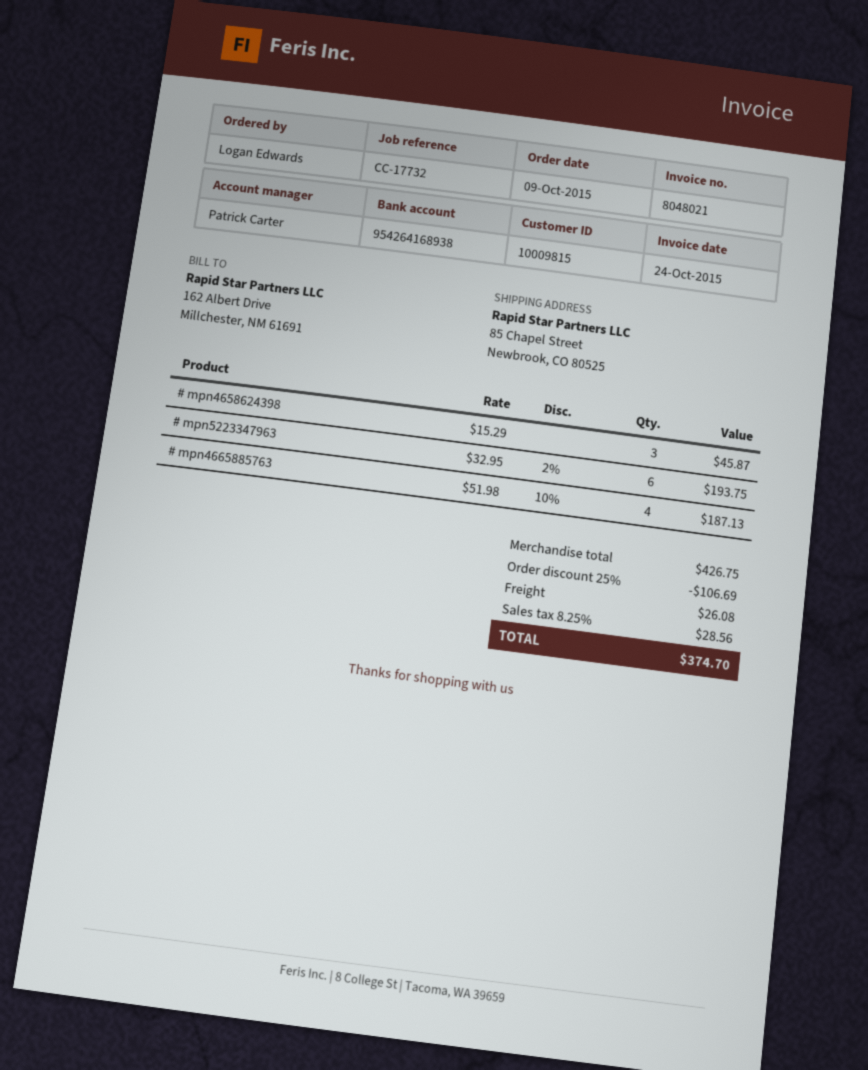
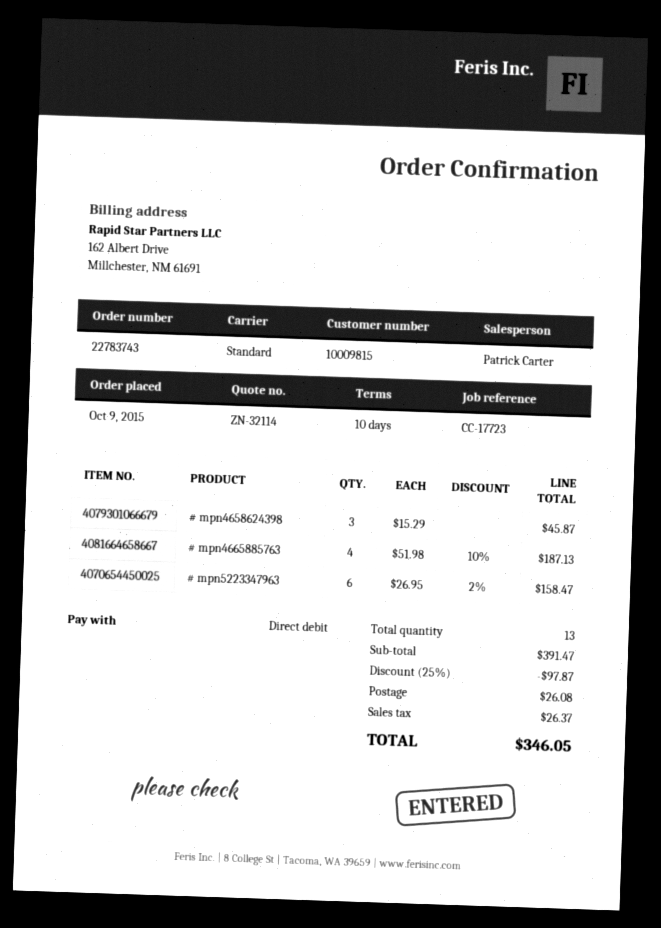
reference: CC-17732 -> CC-17723
# mpn5223347963: 6 x 32.95 - 2% = 193.75 -> 6 x 26.95 - 2% = 158.47
subtotal: 426.75 -> 391.47
discount: 25% = 106.69 -> 25% = 97.87
tax: 28.56 -> 26.37
total: 374.70 -> 346.05

